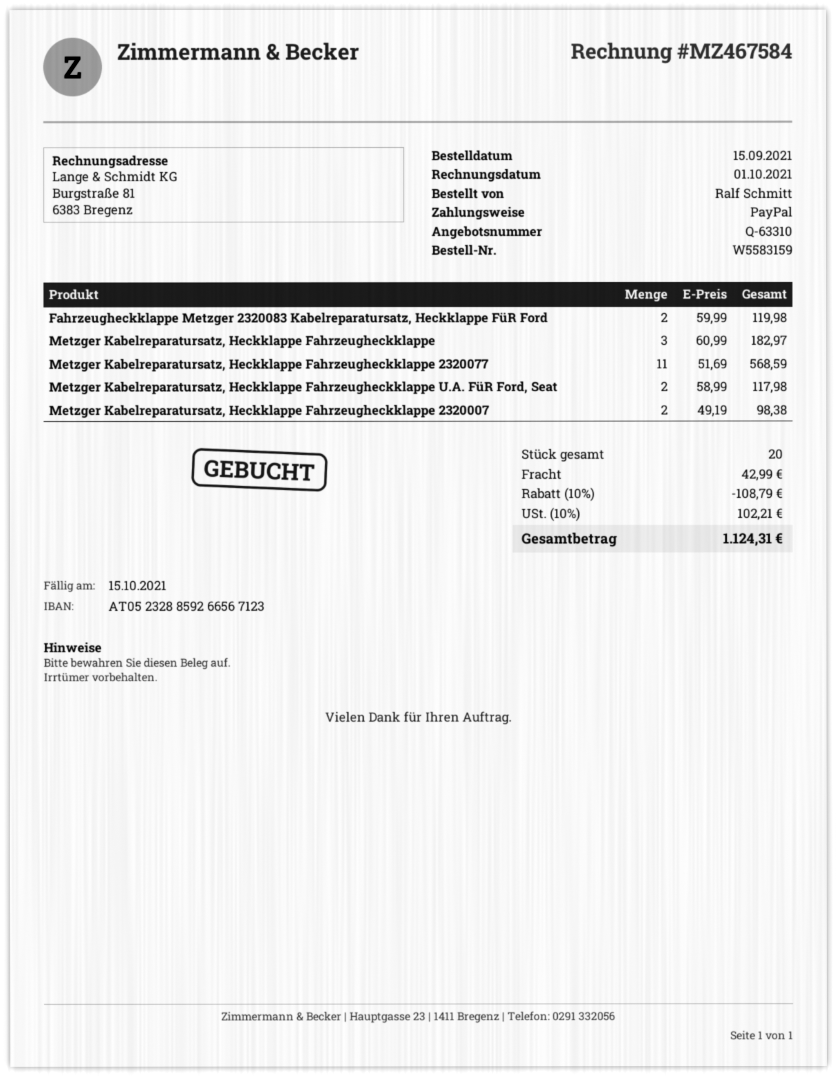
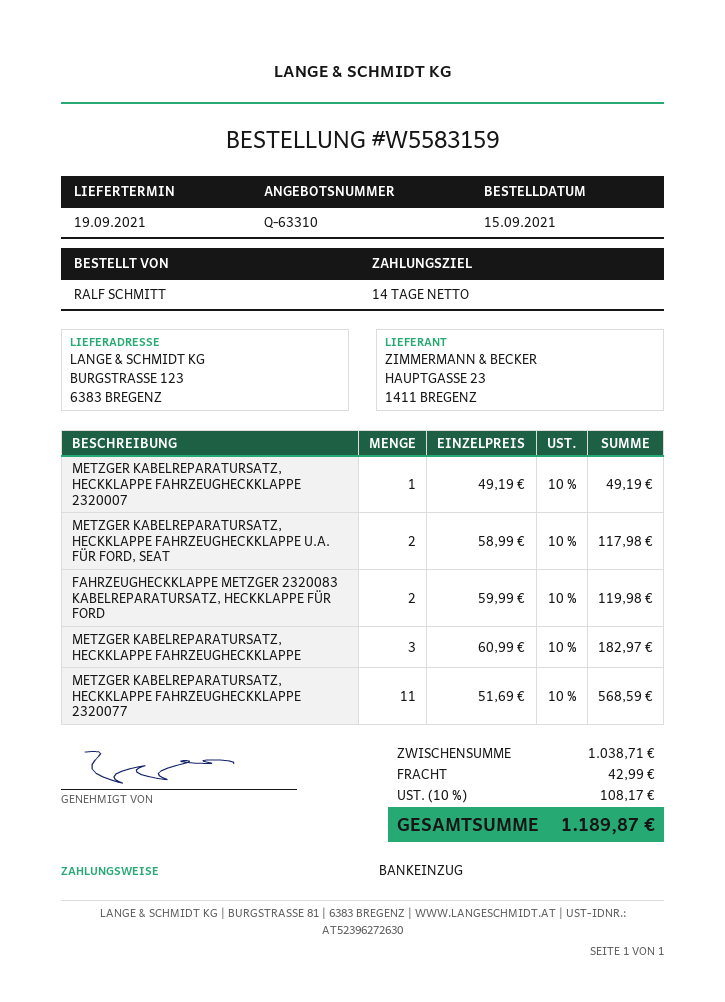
payment method: PayPal -> direct debit
Metzger Kabelreparatursatz, Heckklappe Fahrzeugheckklappe 2320007: 2 x 49.19 = 98.38 -> 1 x 49.19 = 49.19
discount: 10% = 108.79 -> none
tax: 10% = 102.21 -> 10% = 108.17
total: 1124.31 -> 1189.87

